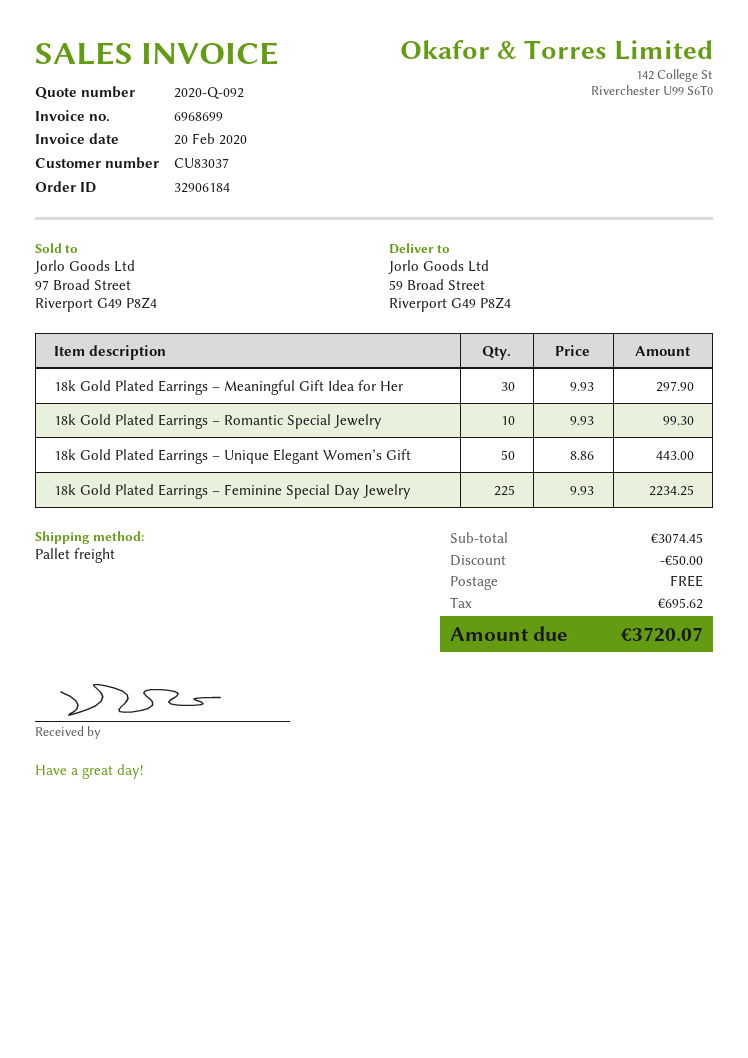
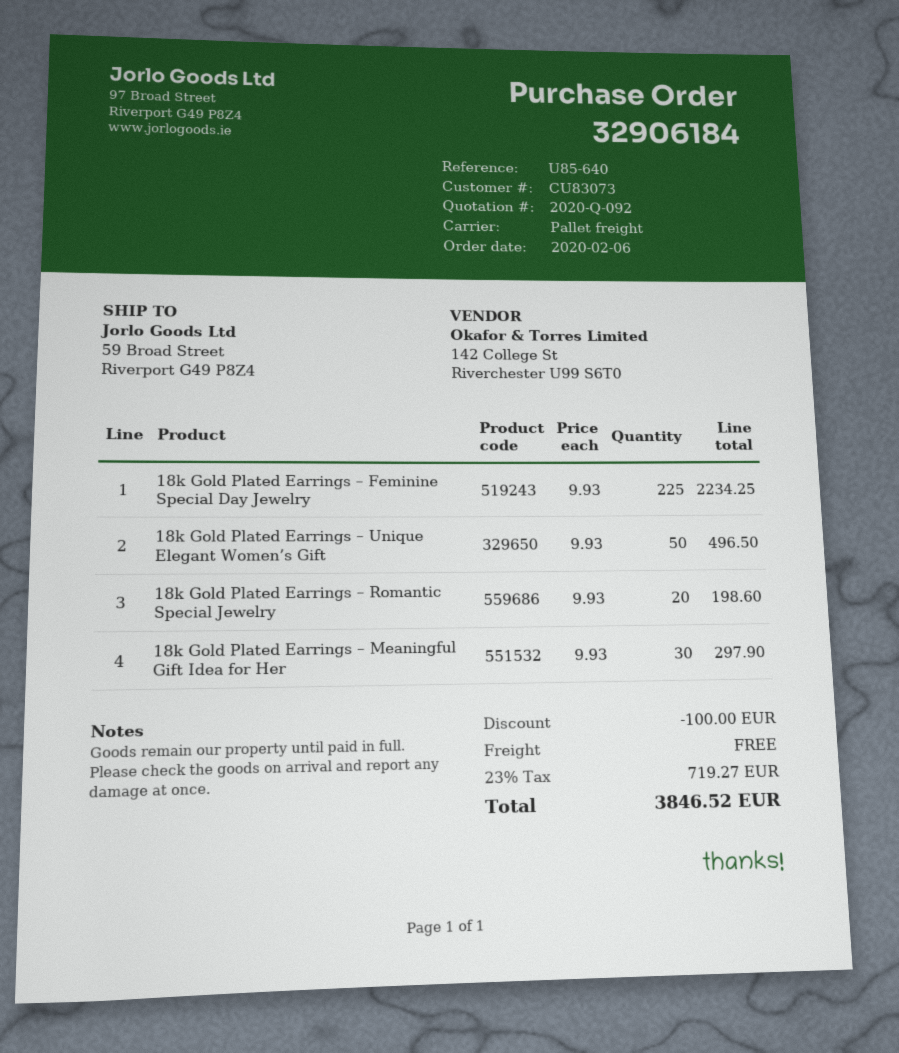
customer number: CU83037 -> CU83073
18k Gold Plated Earrings – Romantic Special Jewelry: 10 x 9.93 = 99.30 -> 20 x 9.93 = 198.60
18k Gold Plated Earrings – Unique Elegant Women’s Gift: 50 x 8.86 = 443.00 -> 50 x 9.93 = 496.50
discount: 50.00 -> 100.00
tax: 695.62 -> 719.27
total: 3720.07 -> 3846.52

